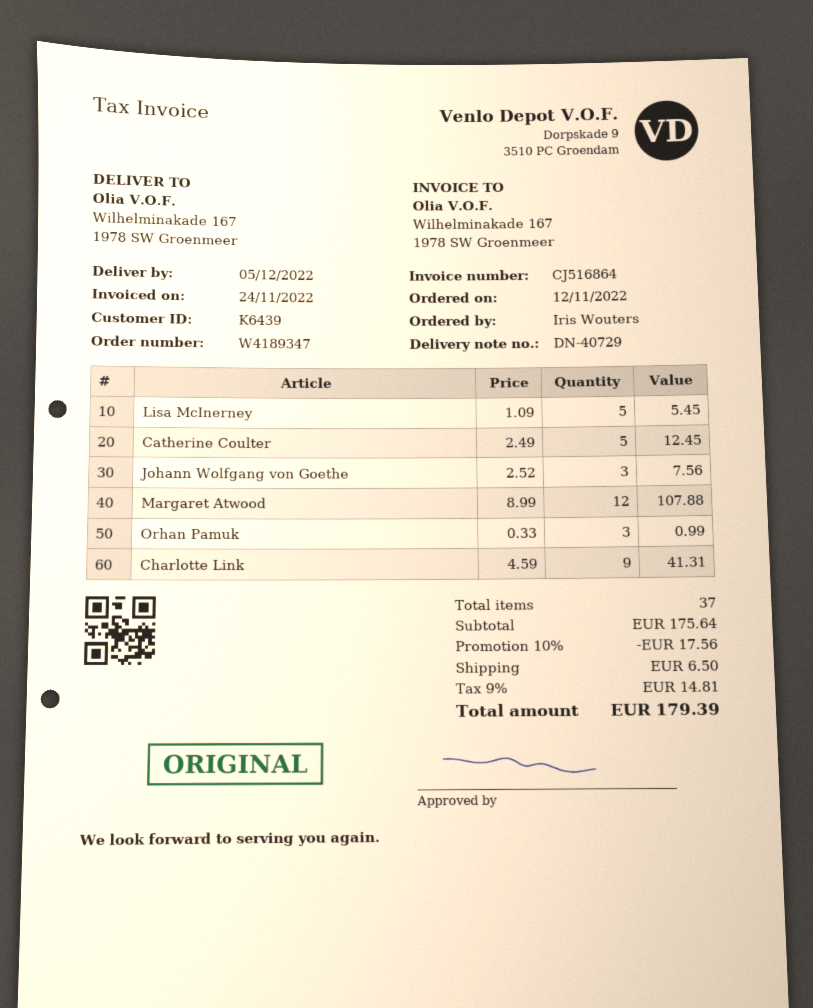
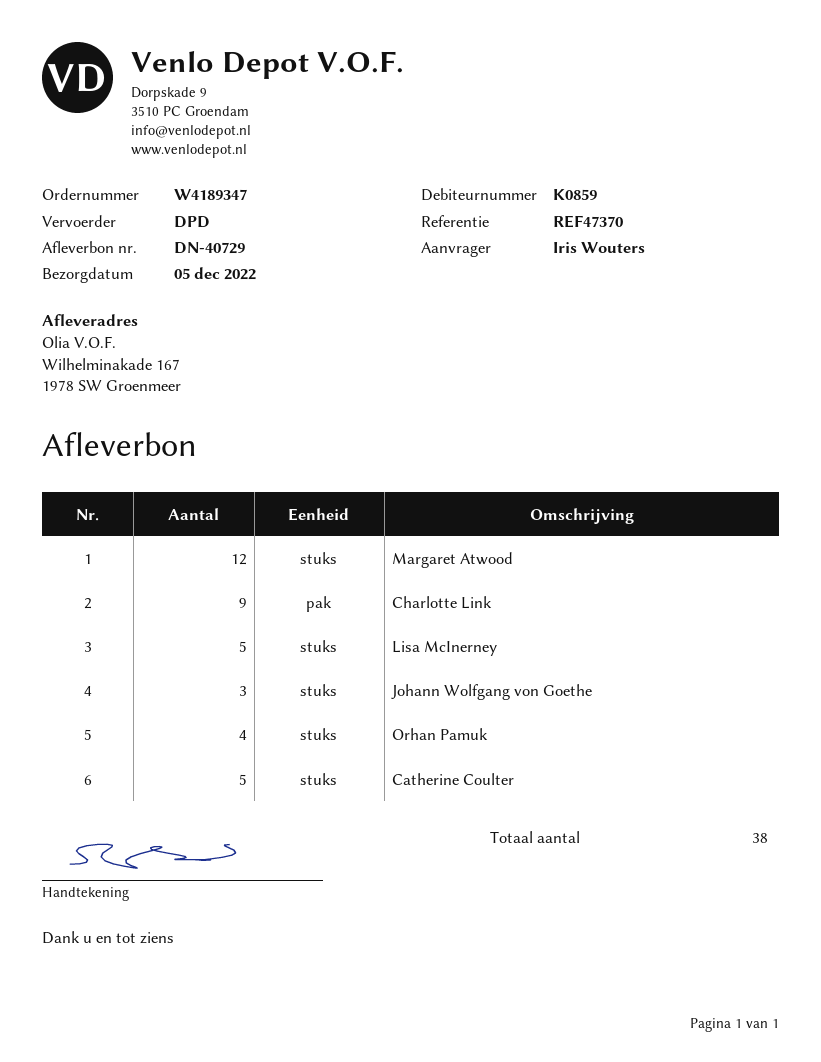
customer number: K6439 -> K0859
Orhan Pamuk: 3 -> 4
total quantity: 37 -> 38

